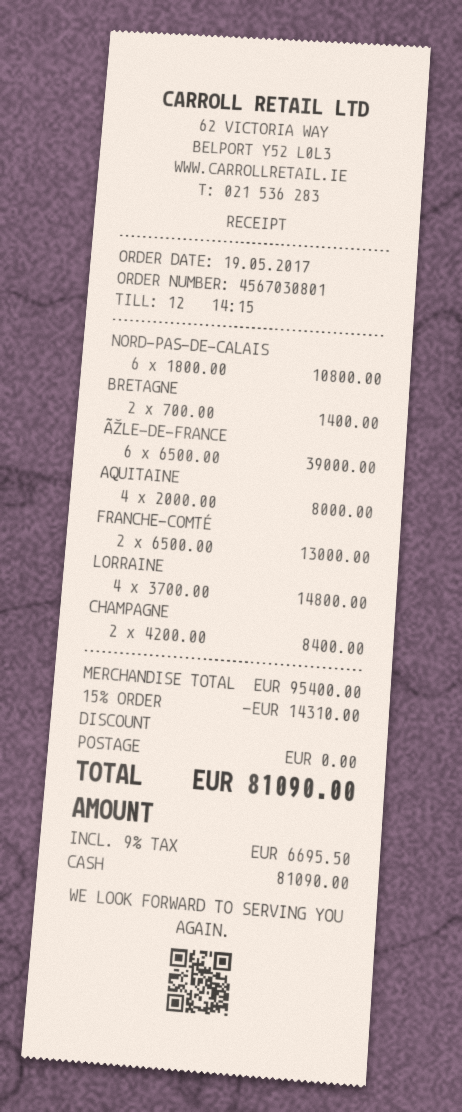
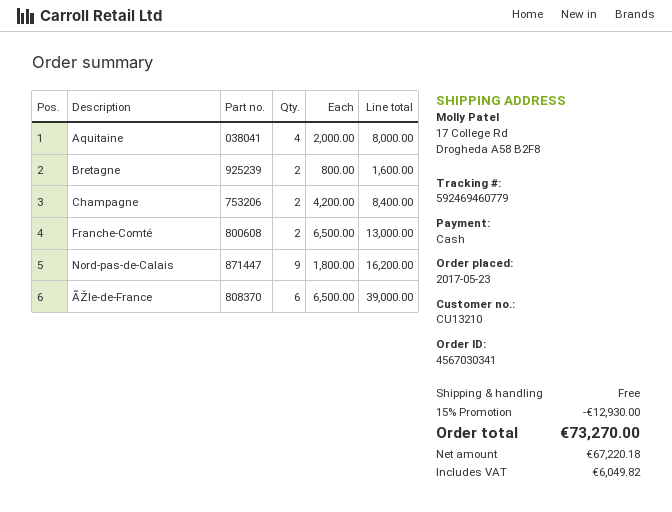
order number: 4567030801 -> 4567030341
order date: 2017-05-19 -> 2017-05-23
NORD-PAS-DE-CALAIS: 6 x 1800.00 = 10800.00 -> 9 x 1800.00 = 16200.00
BRETAGNE: 2 x 700.00 = 1400.00 -> 2 x 800.00 = 1600.00
LORRAINE: 4 x 3700.00 = 14800.00 -> none
discount: 15% = 14310.00 -> 15% = 12930.00
tax: 6695.50 -> 6049.82
total: 81090.00 -> 73270.00

